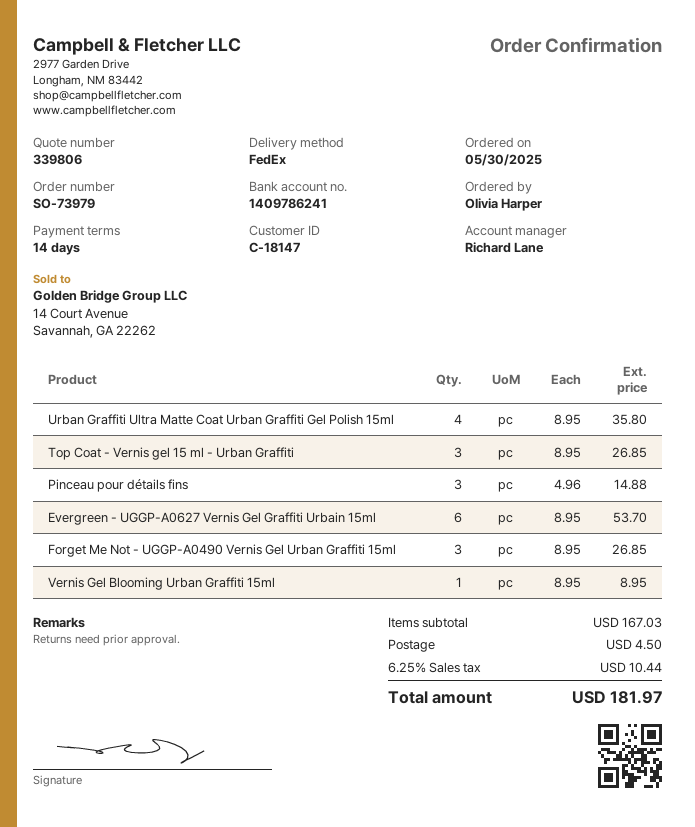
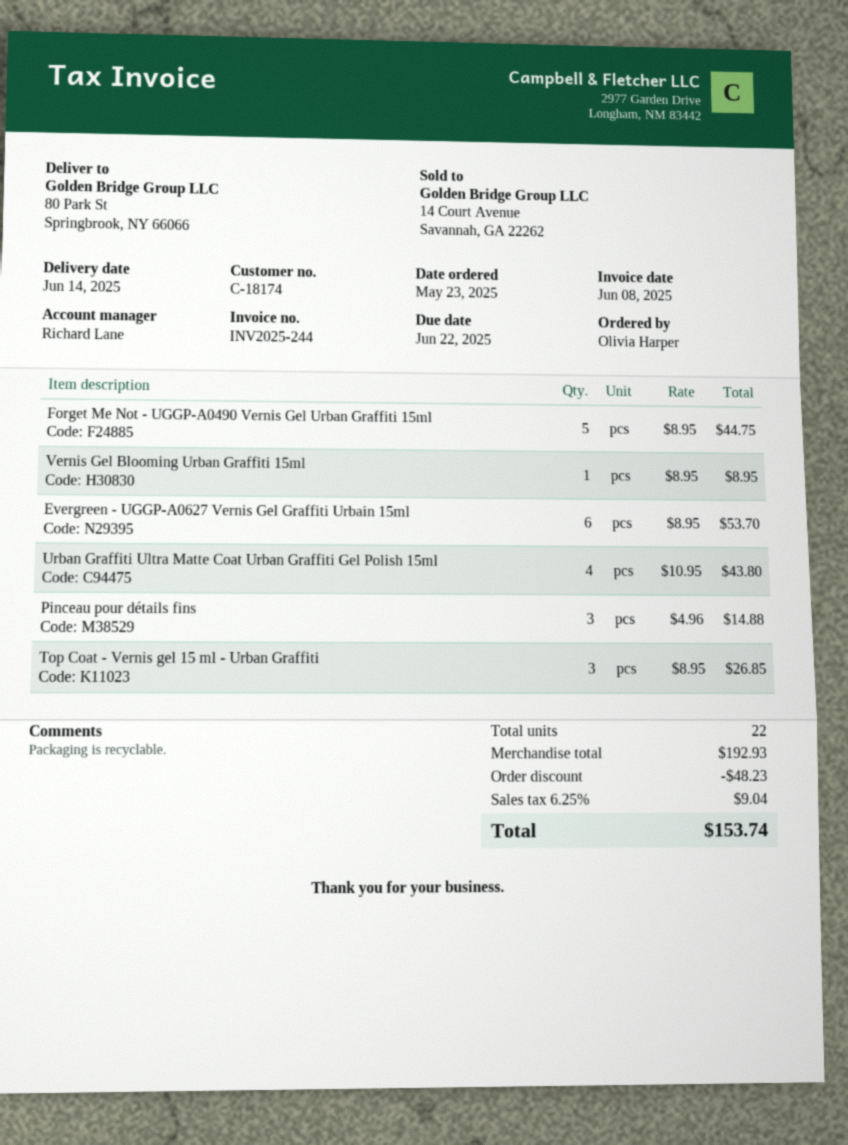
order date: 2025-05-30 -> 2025-05-23
customer number: C-18147 -> C-18174
Urban Graffiti Ultra Matte Coat Urban Graffiti Gel Polish 15ml: 4 x 8.95 = 35.80 -> 4 x 10.95 = 43.80
Forget Me Not - UGGP-A0490 Vernis Gel Urban Graffiti 15ml: 3 x 8.95 = 26.85 -> 5 x 8.95 = 44.75
subtotal: 167.03 -> 192.93
discount: none -> 48.23
shipping: 4.50 -> none
tax: 6.25% = 10.44 -> 6.25% = 9.04
total: 181.97 -> 153.74

